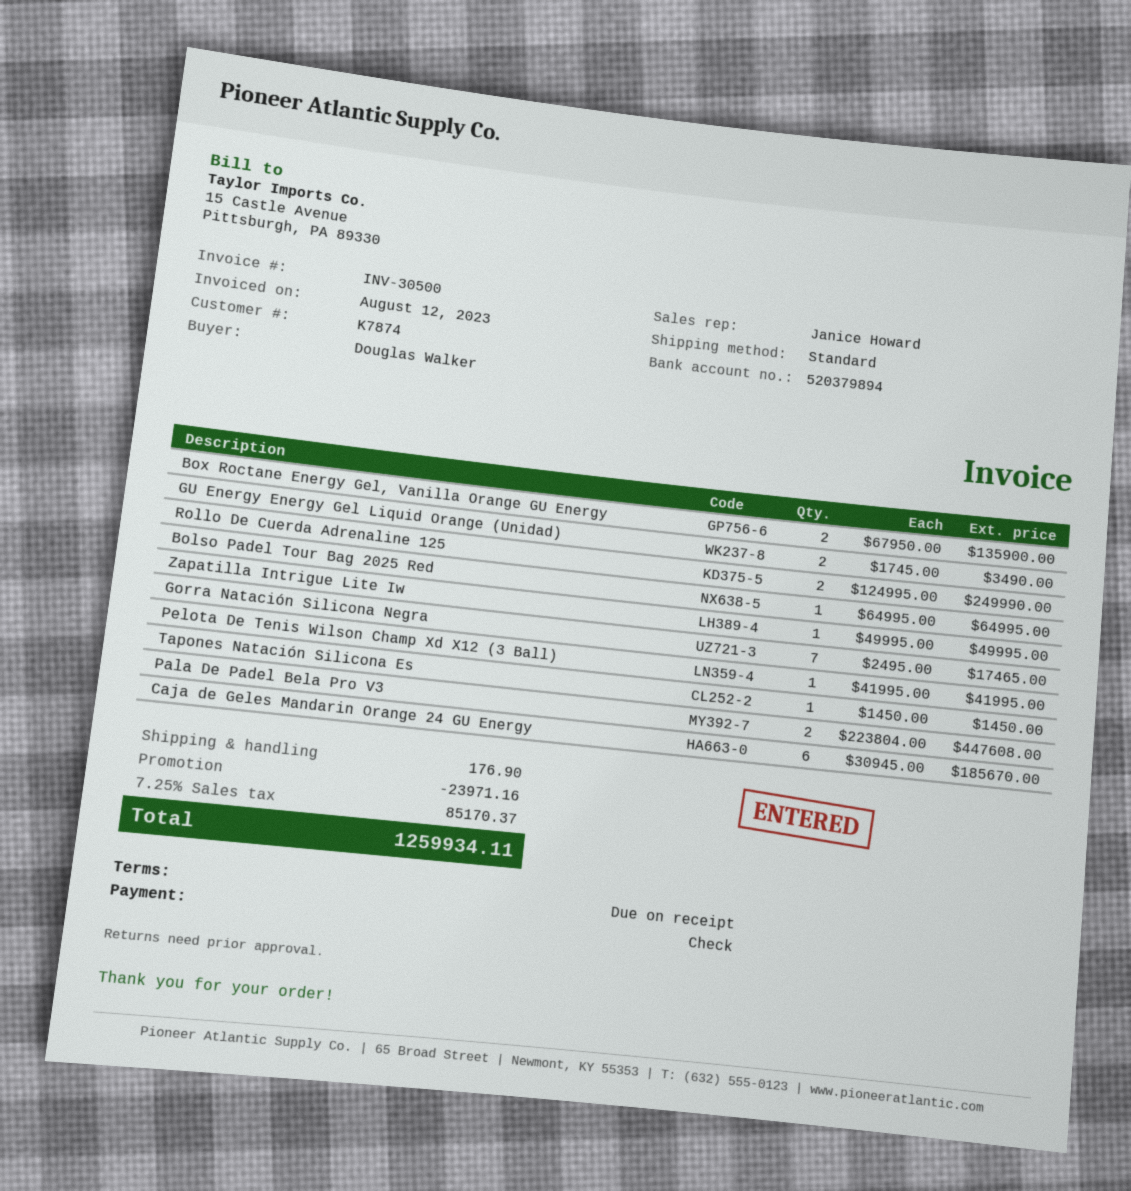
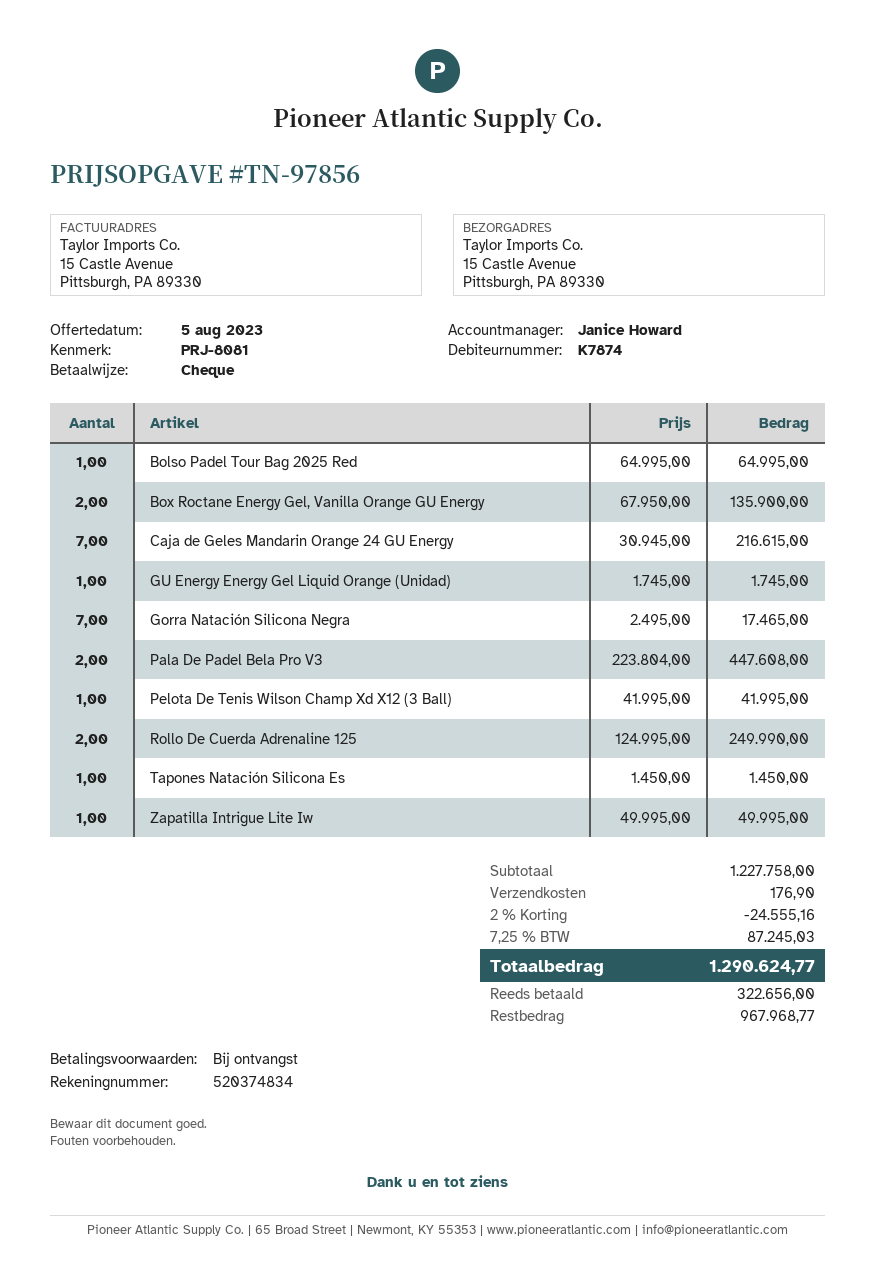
bank account: 520379894 -> 520374834
GU Energy Energy Gel Liquid Orange (Unidad): 2 x 1745.00 = 3490.00 -> 1 x 1745.00 = 1745.00
Caja de Geles Mandarin Orange 24 GU Energy: 6 x 30945.00 = 185670.00 -> 7 x 30945.00 = 216615.00
discount: 23971.16 -> 24555.16
tax: 7.25% = 85170.37 -> 7.25% = 87245.03
total: 1259934.11 -> 1290624.77

